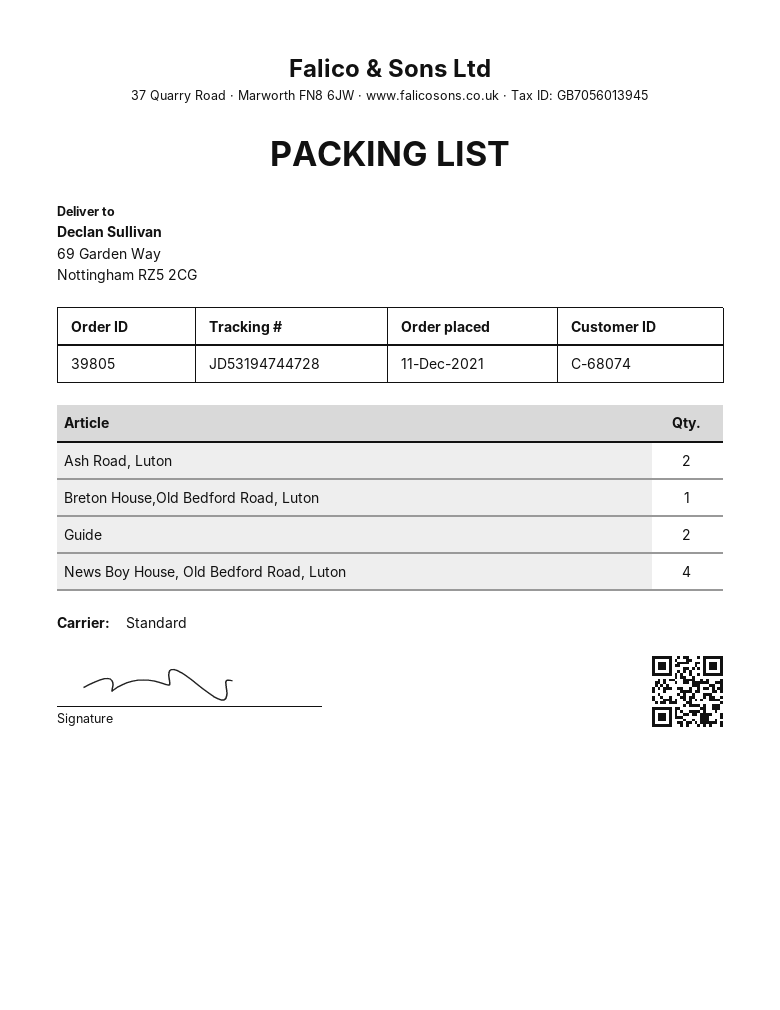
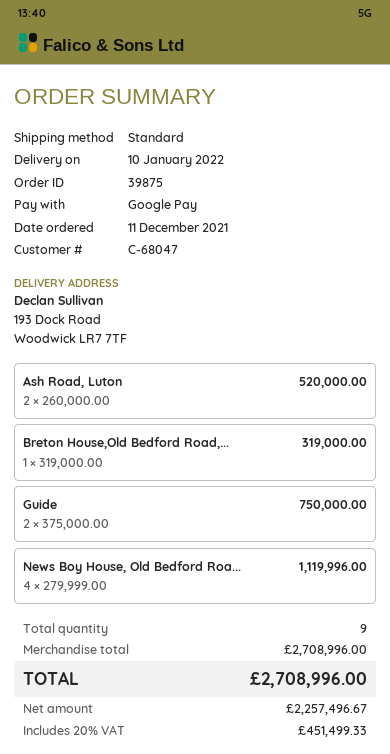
order number: 39805 -> 39875
customer number: C-68074 -> C-68047
ship to: 69 Garden Way, Nottingham RZ5 2CG -> 193 Dock Road, Woodwick LR7 7TF

